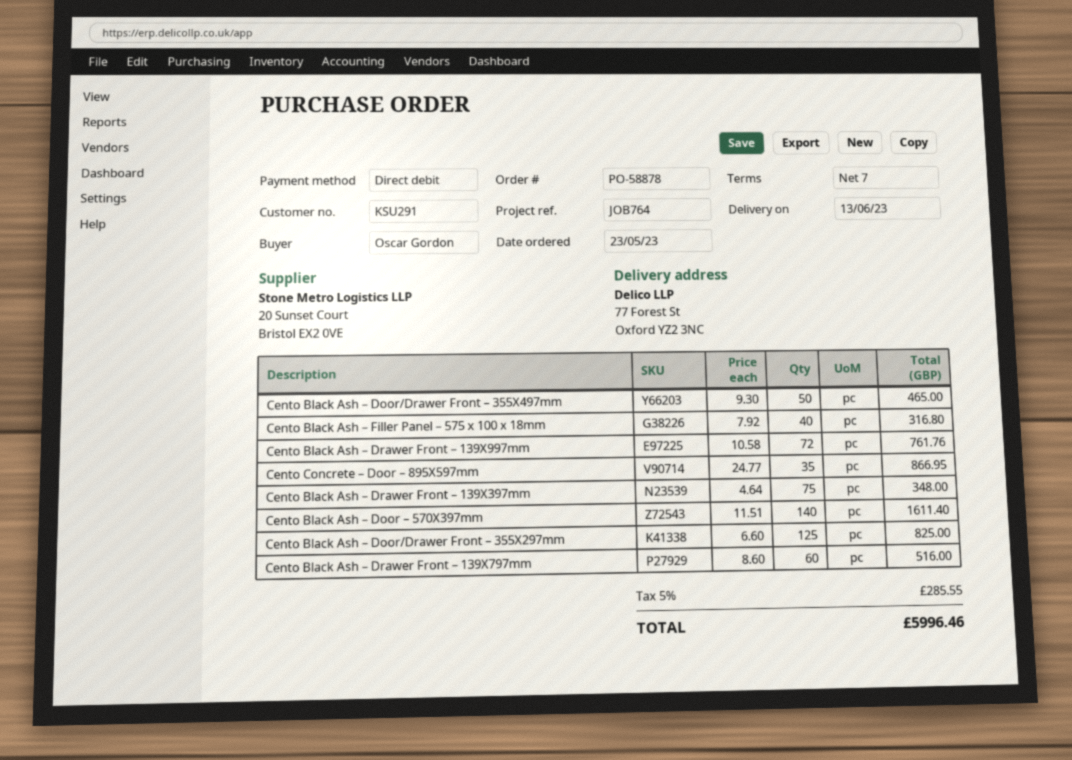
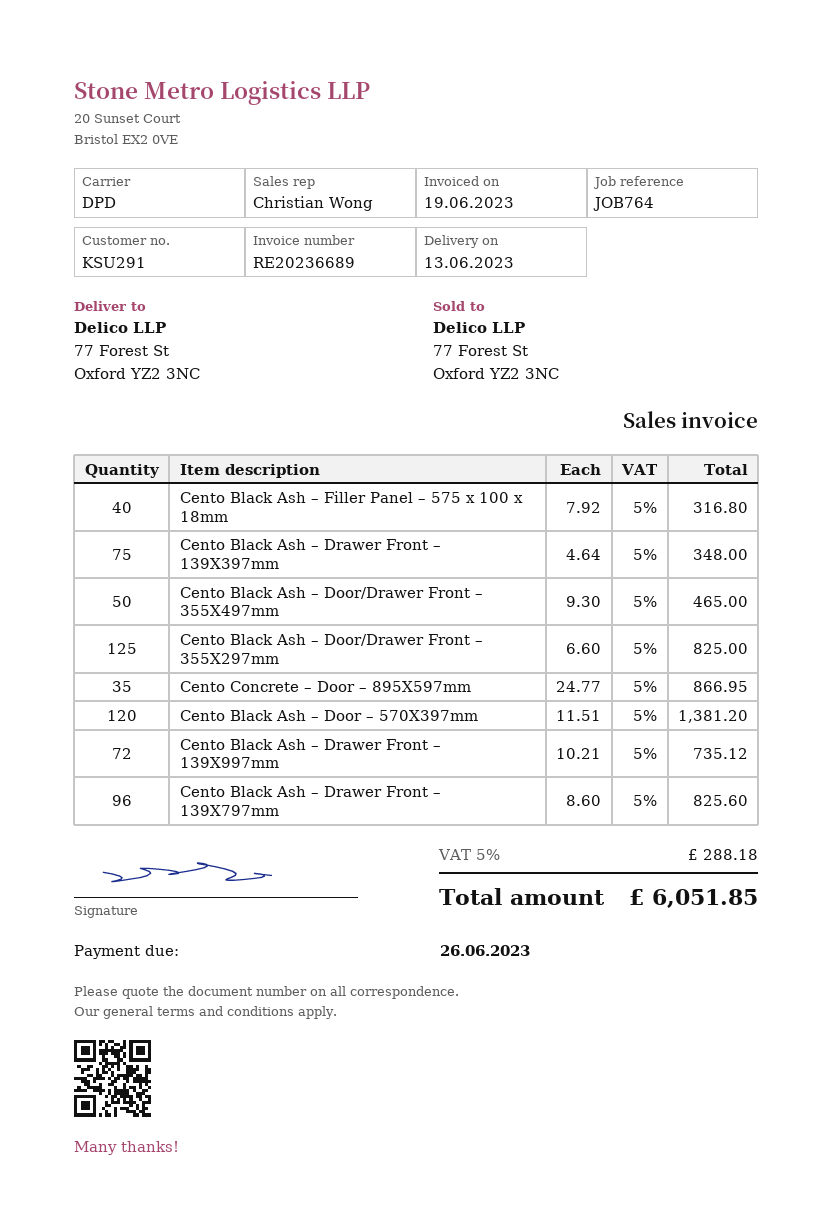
Cento Black Ash – Drawer Front – 139X997mm: 72 x 10.58 = 761.76 -> 72 x 10.21 = 735.12
Cento Black Ash – Door – 570X397mm: 140 x 11.51 = 1611.40 -> 120 x 11.51 = 1381.20
Cento Black Ash – Drawer Front – 139X797mm: 60 x 8.60 = 516.00 -> 96 x 8.60 = 825.60
tax: 5% = 285.55 -> 5% = 288.18
total: 5996.46 -> 6051.85

